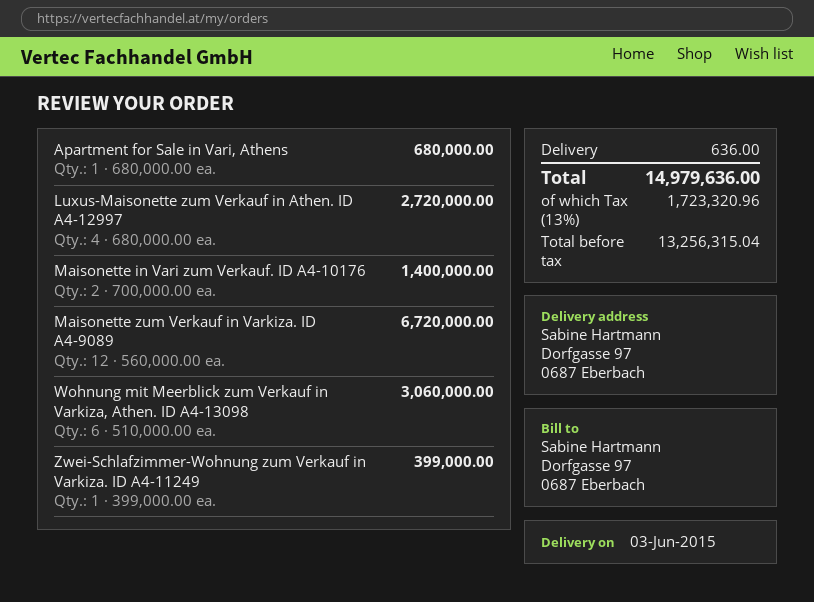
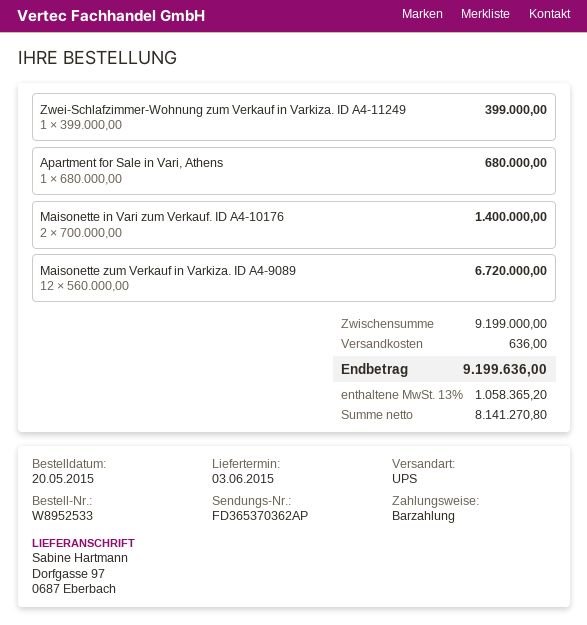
Luxus-Maisonette zum Verkauf in Athen. ID A4-12997: 4 x 680000.00 = 2720000.00 -> none
Wohnung mit Meerblick zum Verkauf in Varkiza, Athen. ID A4-13098: 6 x 510000.00 = 3060000.00 -> none
net: 13256315.04 -> 8141270.80
tax: 13% = 1723320.96 -> 13% = 1058365.20
total: 14979636.00 -> 9199636.00

